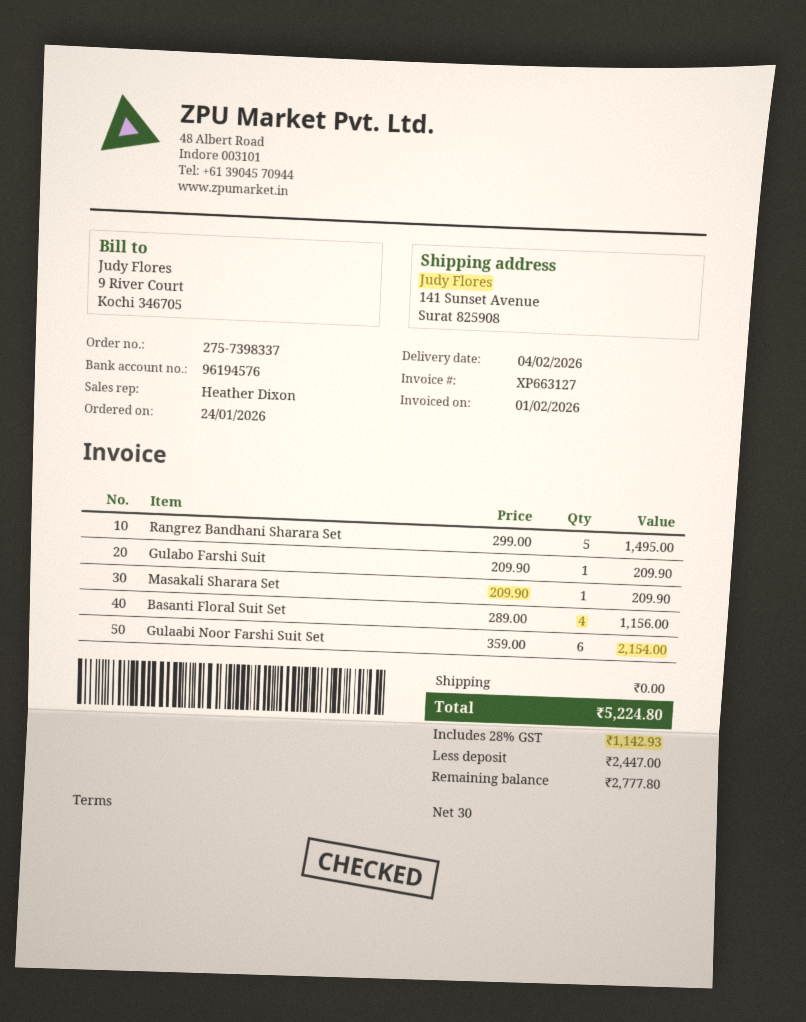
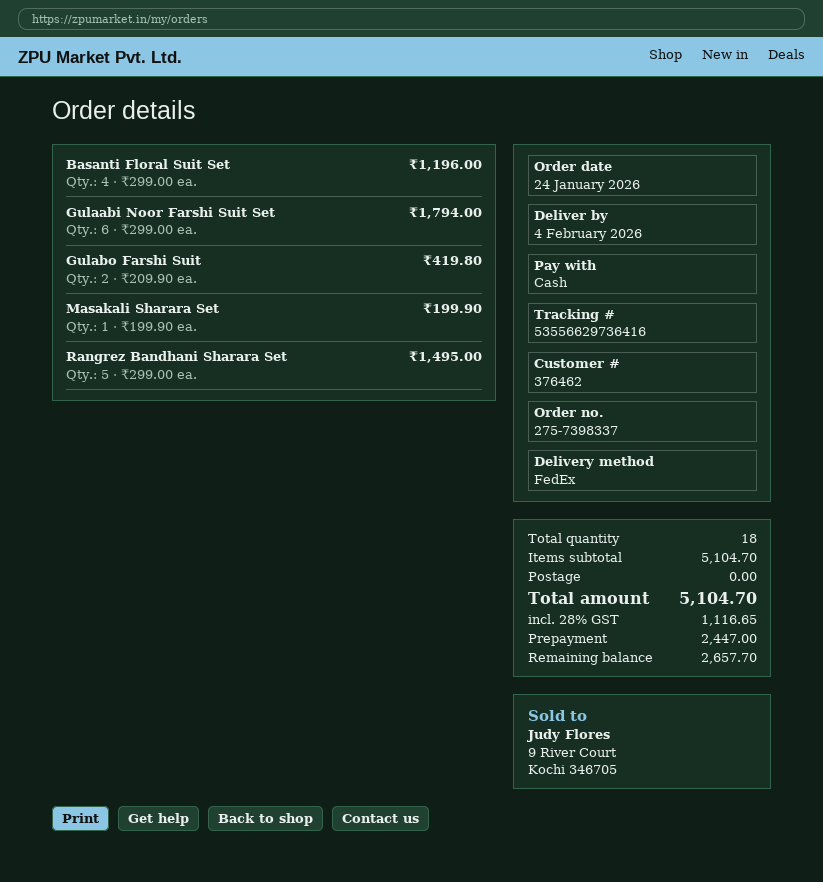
Gulabo Farshi Suit: 1 x 209.90 = 209.90 -> 2 x 209.90 = 419.80
Masakali Sharara Set: 1 x 209.90 = 209.90 -> 1 x 199.90 = 199.90
Basanti Floral Suit Set: 4 x 289.00 = 1156.00 -> 4 x 299.00 = 1196.00
Gulaabi Noor Farshi Suit Set: 6 x 359.00 = 2154.00 -> 6 x 299.00 = 1794.00
tax: 28% = 1142.93 -> 28% = 1116.65
total: 5224.80 -> 5104.70
balance: 2777.80 -> 2657.70

